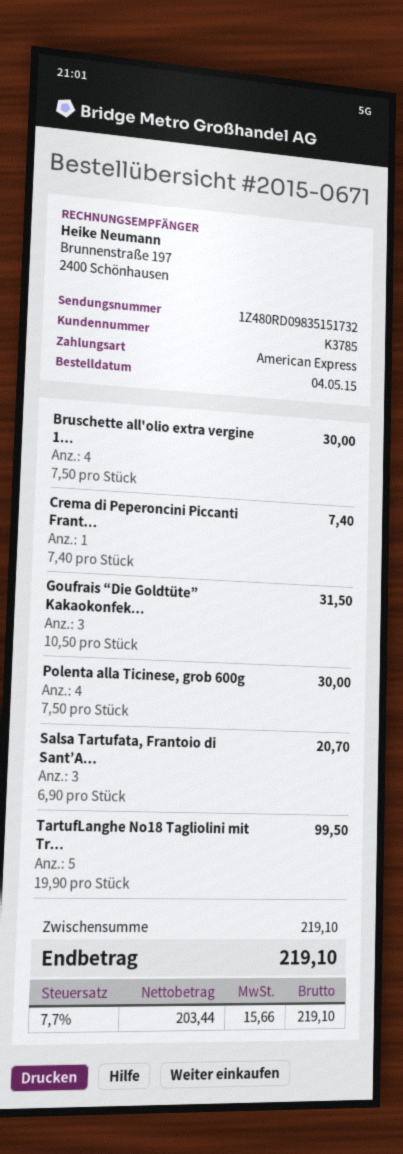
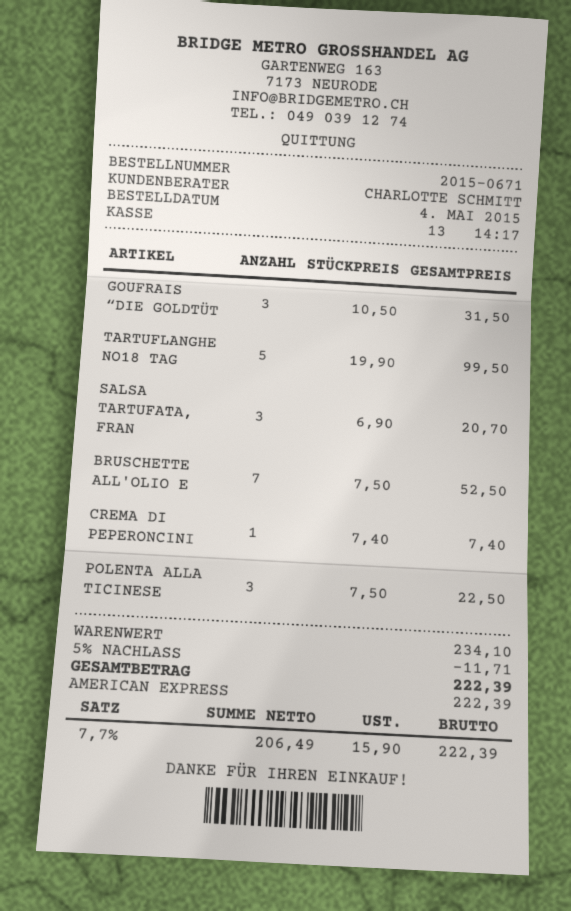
Bruschette all'olio extra vergine 1...: 4 x 7.50 = 30.00 -> 7 x 7.50 = 52.50
Polenta alla Ticinese, grob 600g: 4 x 7.50 = 30.00 -> 3 x 7.50 = 22.50
subtotal: 219.10 -> 234.10
discount: none -> 5% = 11.71
net: 203.44 -> 206.49
tax: 7.7% = 15.66 -> 7.7% = 15.90
total: 219.10 -> 222.39

